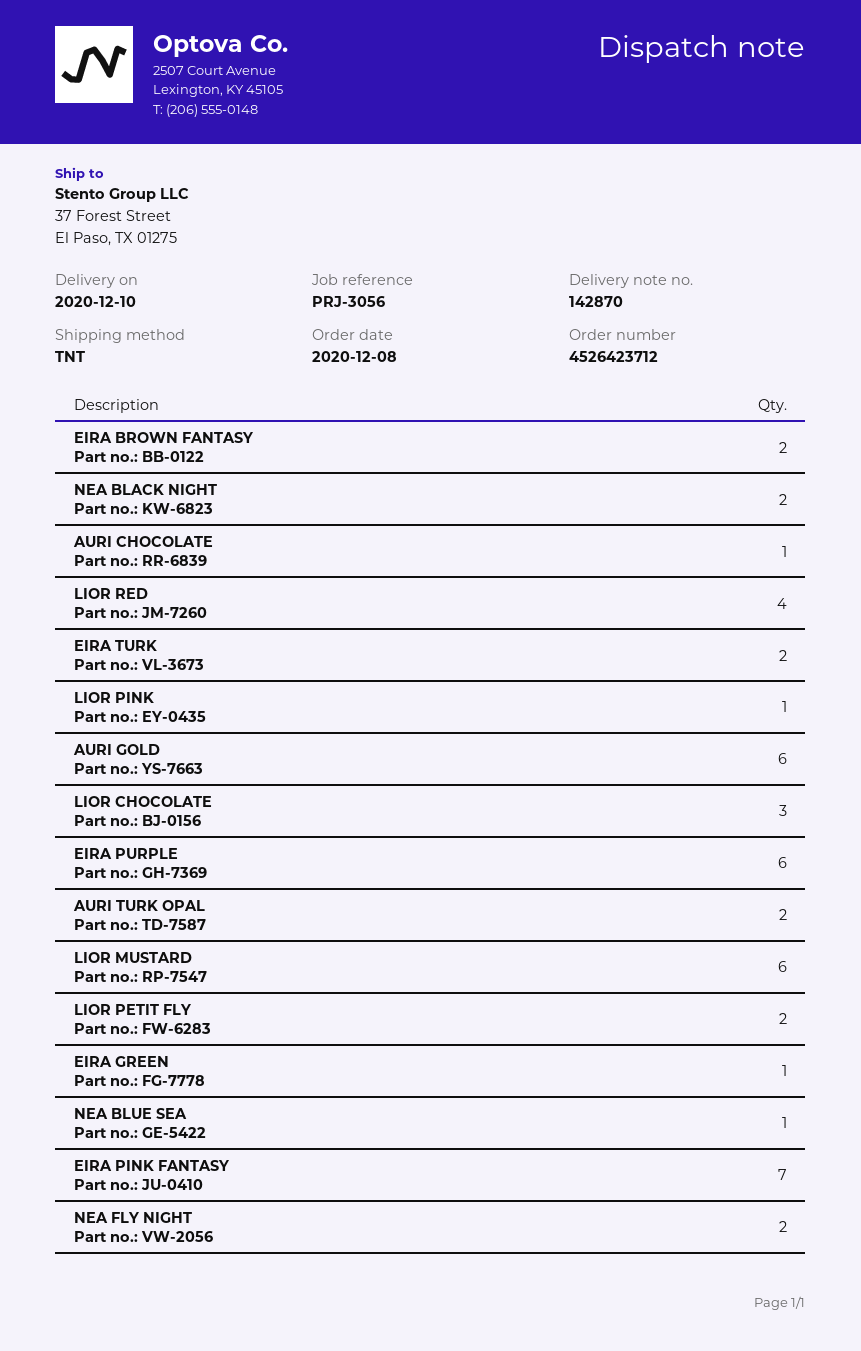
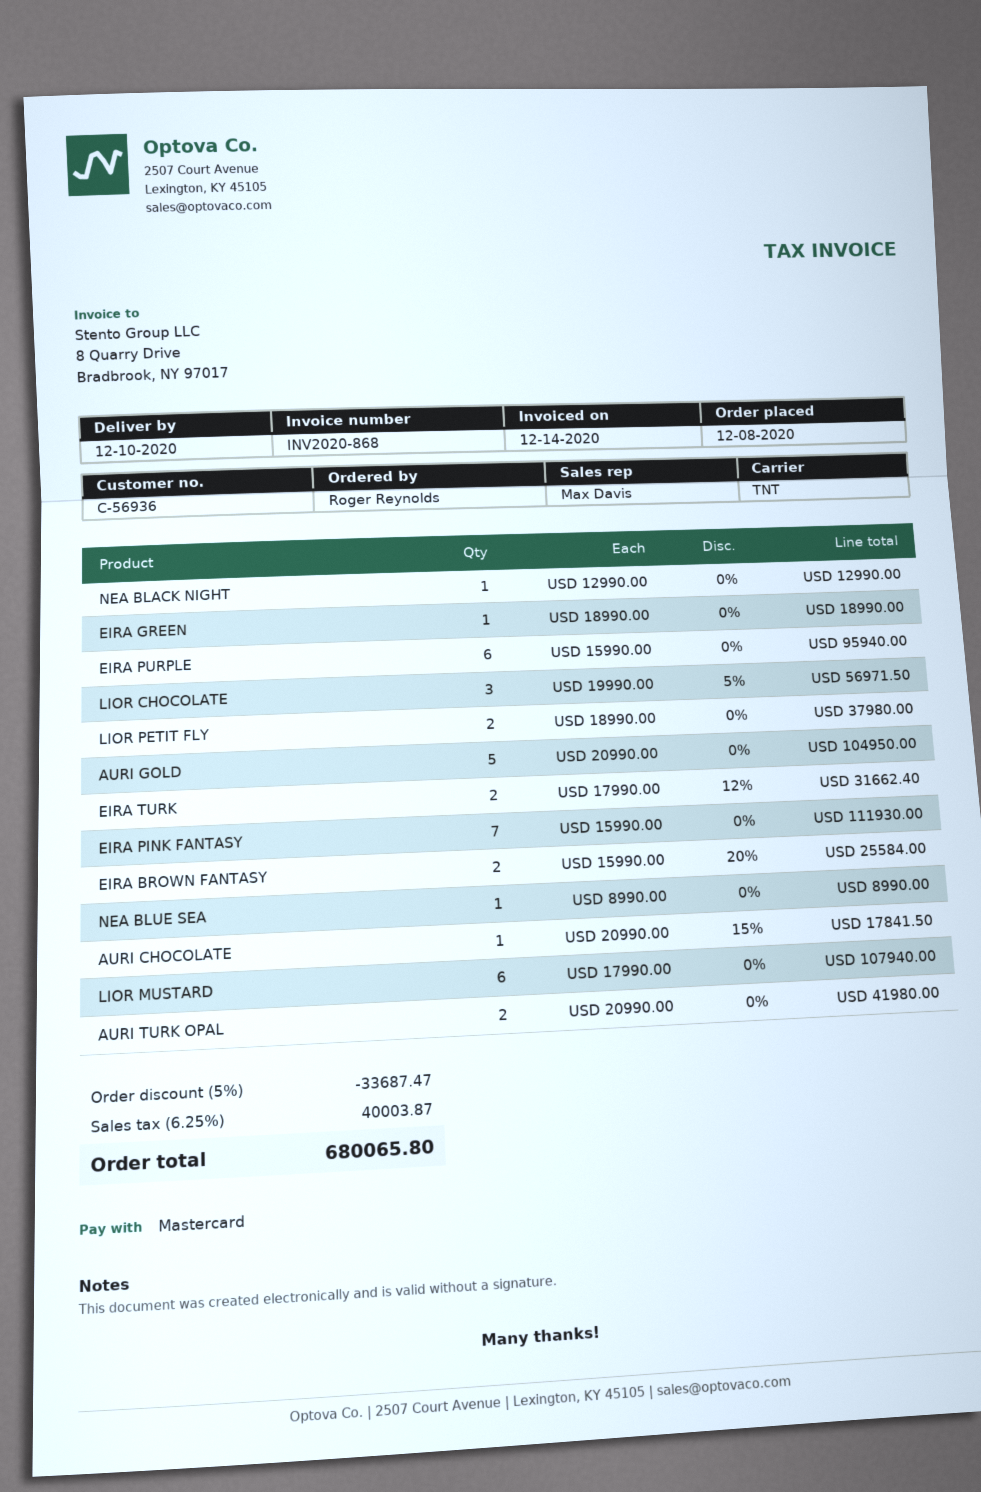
NEA BLACK NIGHT: 2 -> 1
LIOR RED: 4 -> none
LIOR PINK: 1 -> none
AURI GOLD: 6 -> 5
NEA FLY NIGHT: 2 -> none

